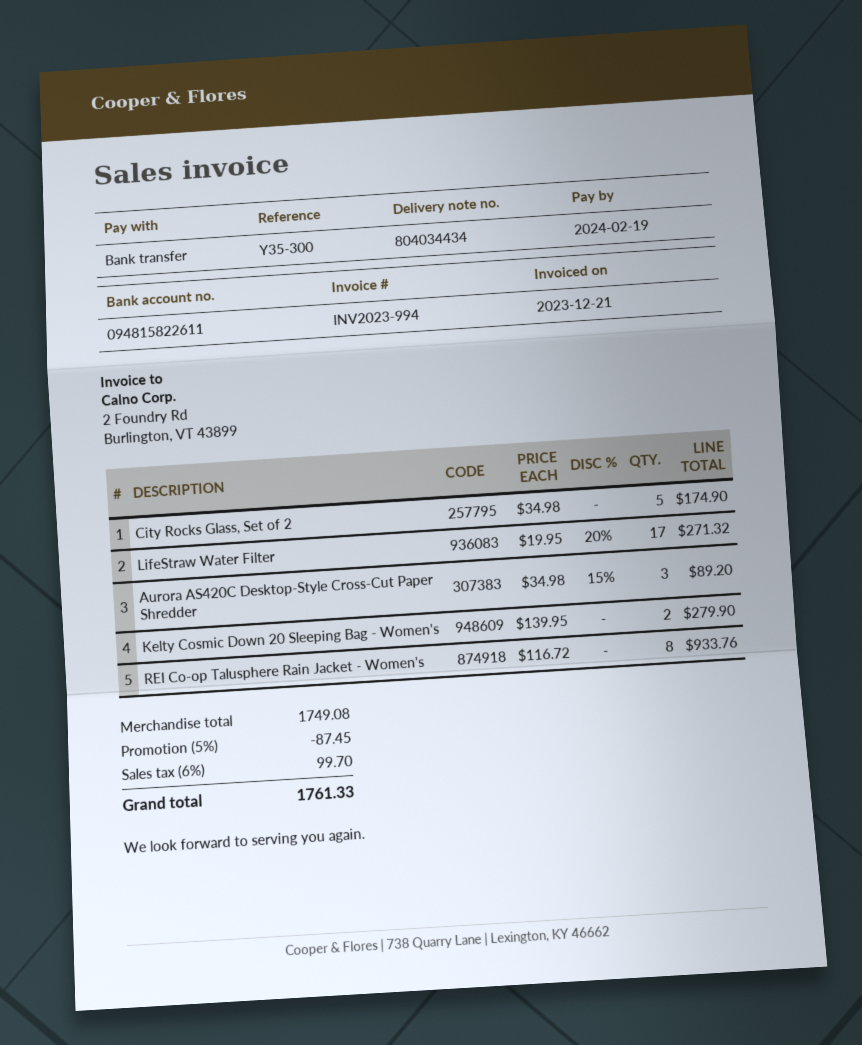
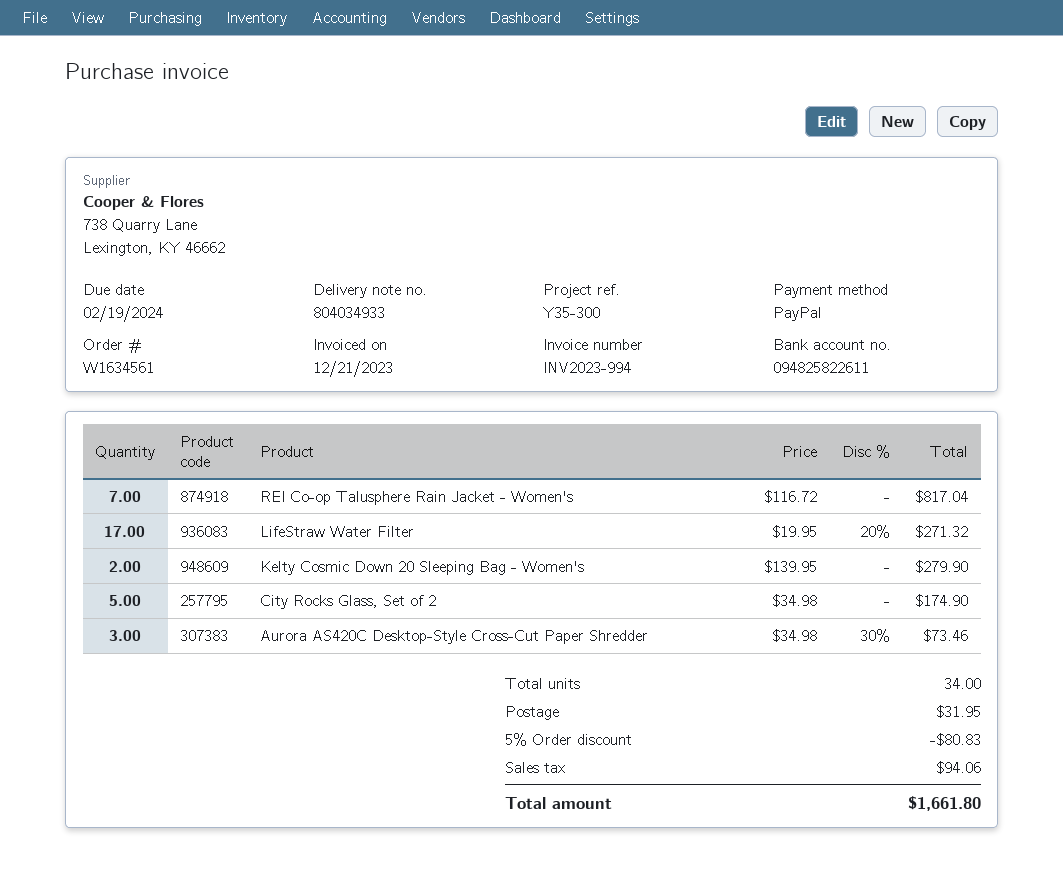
delivery note number: 804034434 -> 804034933
payment method: bank transfer -> PayPal
bank account: 094815822611 -> 094825822611
Aurora AS420C Desktop-Style Cross-Cut Paper Shredder: 3 x 34.98 - 15% = 89.20 -> 3 x 34.98 - 30% = 73.46
REI Co-op Talusphere Rain Jacket - Women's: 8 x 116.72 = 933.76 -> 7 x 116.72 = 817.04
discount: 5% = 87.45 -> 5% = 80.83
shipping: none -> 31.95
tax: 99.70 -> 94.06
total: 1761.33 -> 1661.80

